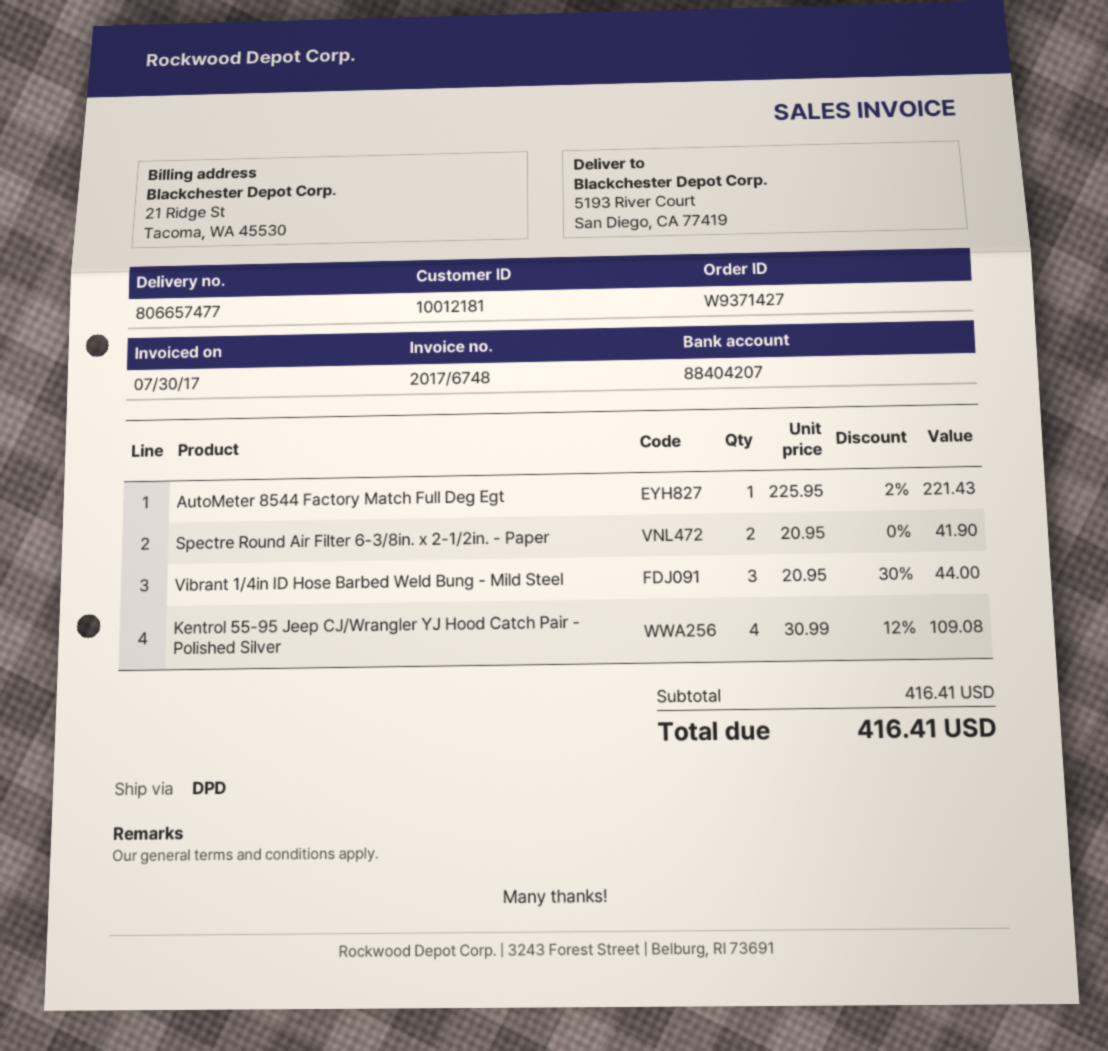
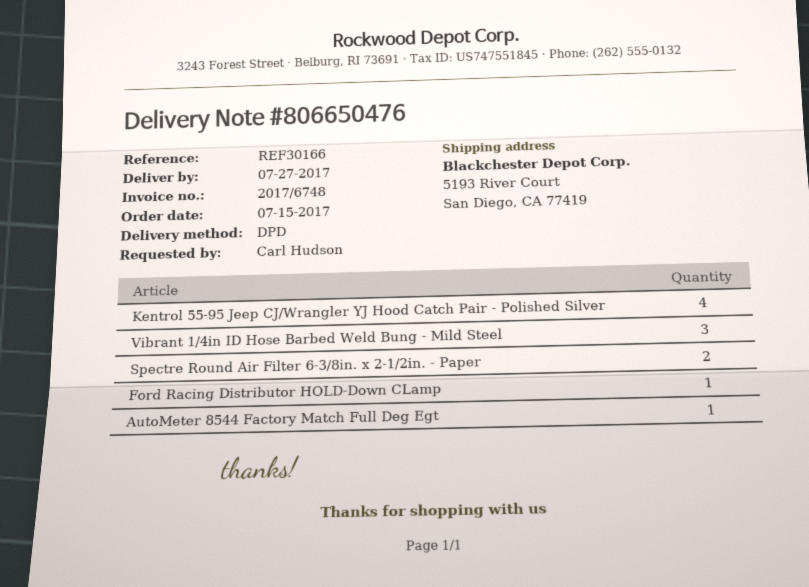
delivery note number: 806657477 -> 806650476
Ford Racing Distributor HOLD-Down CLamp: none -> 1

